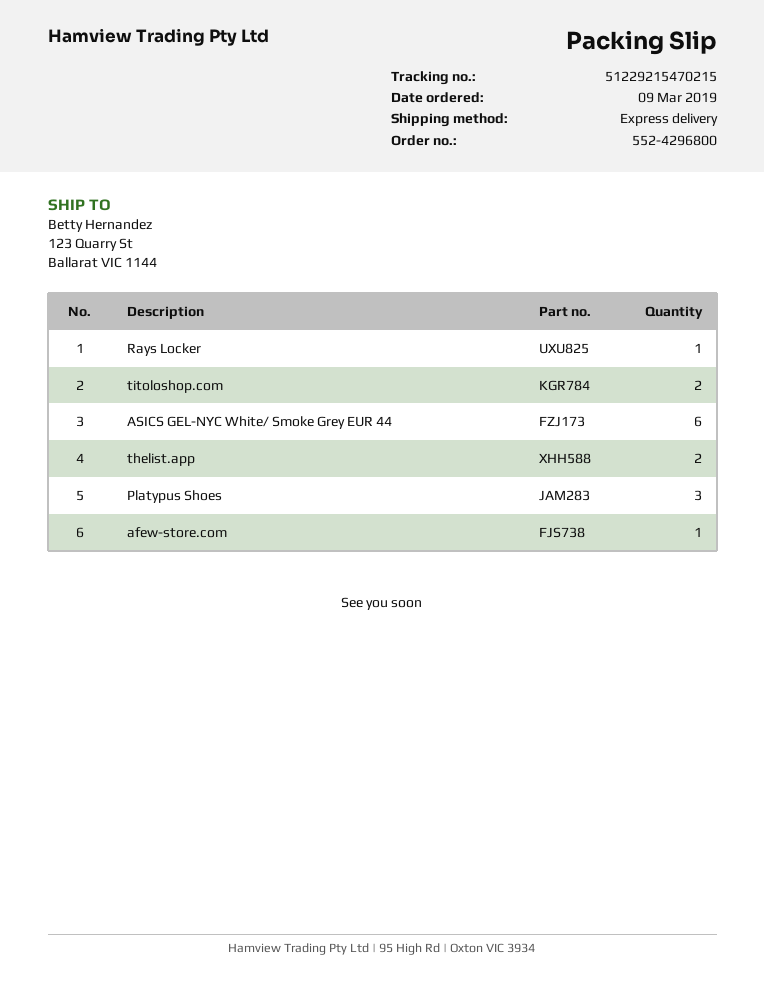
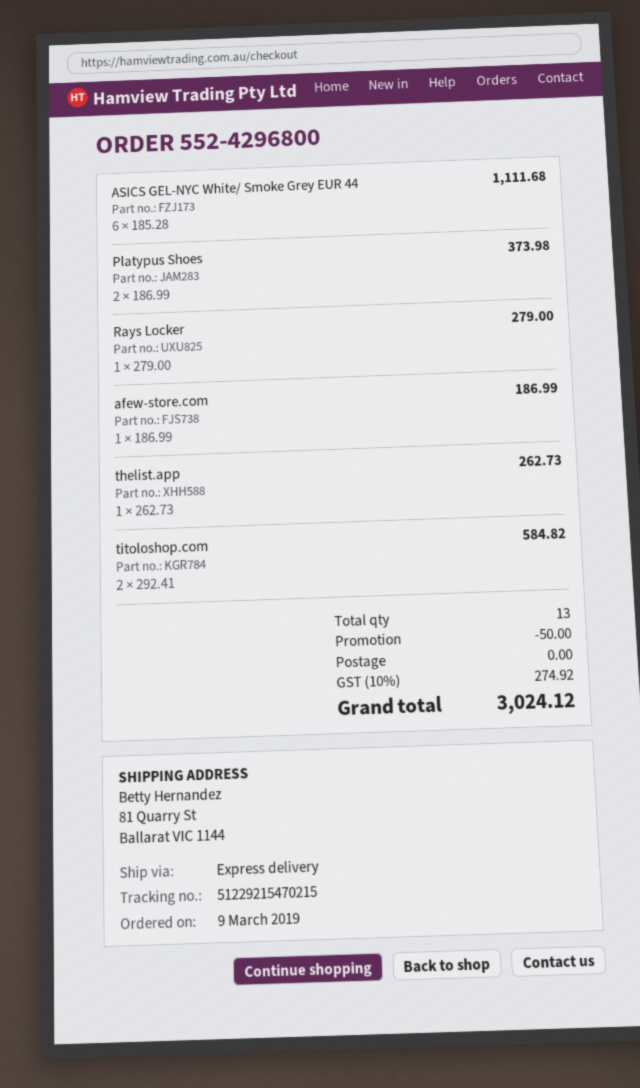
ship to: 123 Quarry St, Ballarat VIC 1144 -> 81 Quarry St, Ballarat VIC 1144
thelist.app: 2 -> 1
Platypus Shoes: 3 -> 2

